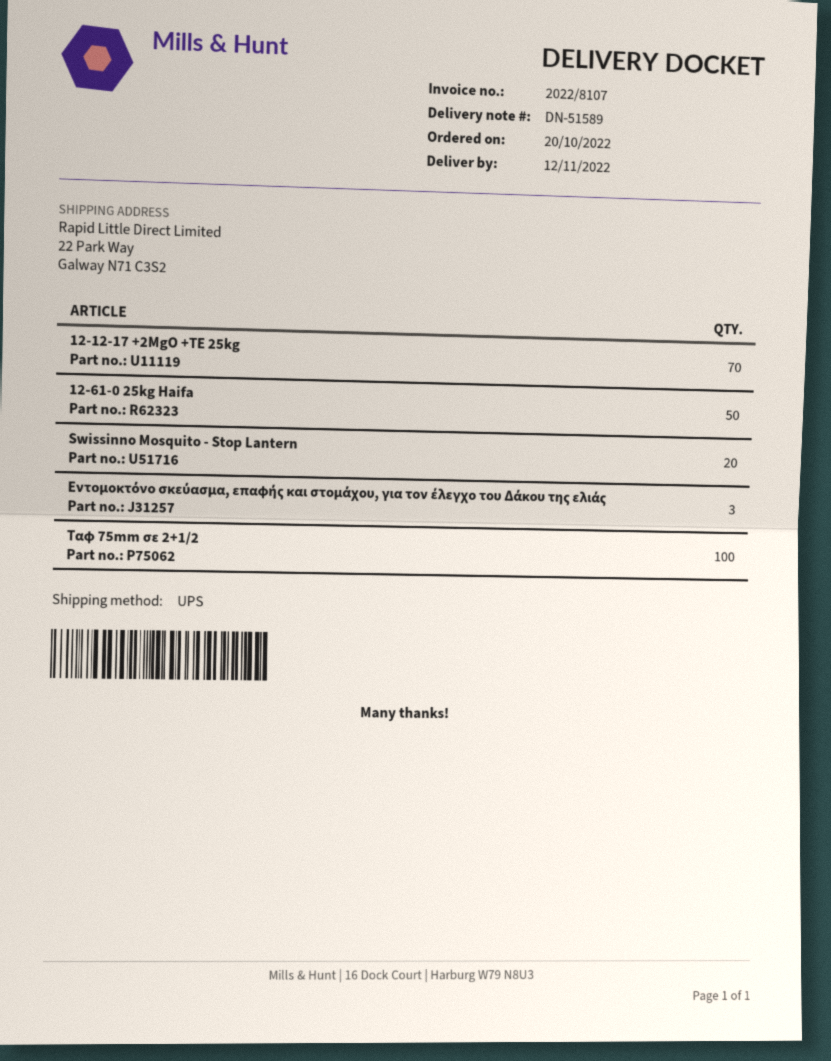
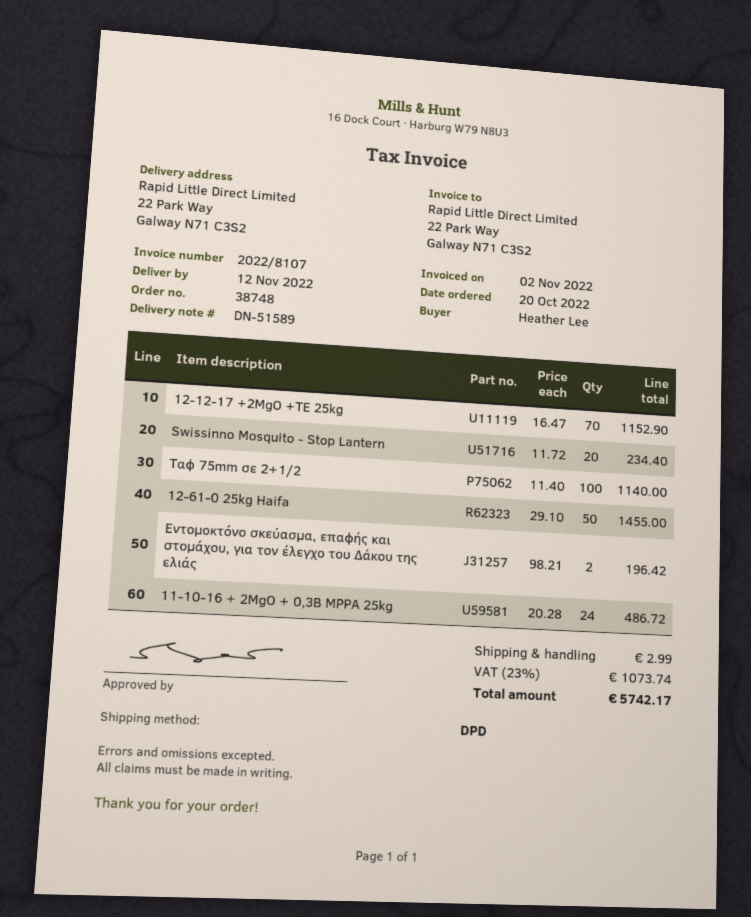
shipping method: UPS -> DPD
Εντομοκτόνο σκεύασμα, επαφής και στομάχου, για τον έλεγχο του Δάκου της ελιάς: 3 -> 2
11-10-16 + 2MgO + 0,3B MPPA 25kg: none -> 24

